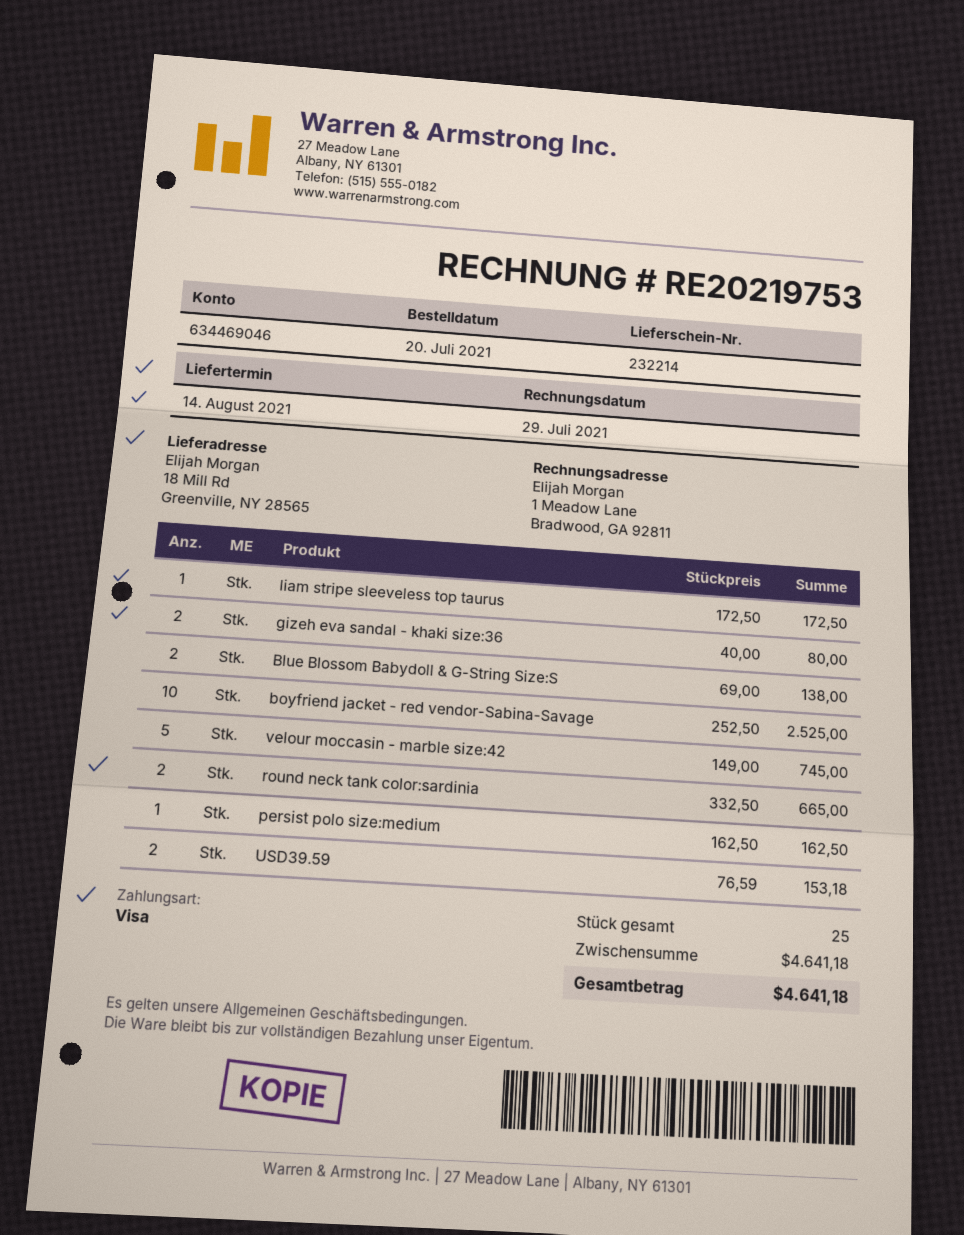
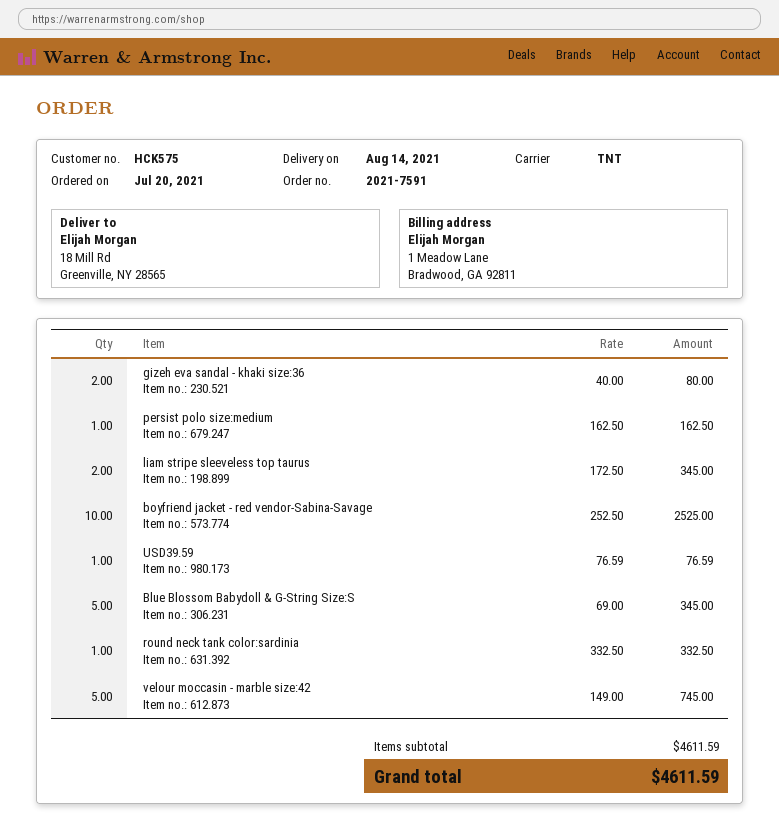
liam stripe sleeveless top taurus: 1 x 172.50 = 172.50 -> 2 x 172.50 = 345.00
Blue Blossom Babydoll & G-String Size:S: 2 x 69.00 = 138.00 -> 5 x 69.00 = 345.00
round neck tank color:sardinia: 2 x 332.50 = 665.00 -> 1 x 332.50 = 332.50
USD39.59: 2 x 76.59 = 153.18 -> 1 x 76.59 = 76.59
subtotal: 4641.18 -> 4611.59
total: 4641.18 -> 4611.59

